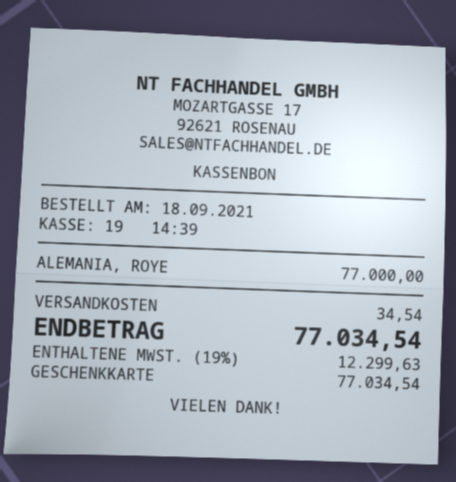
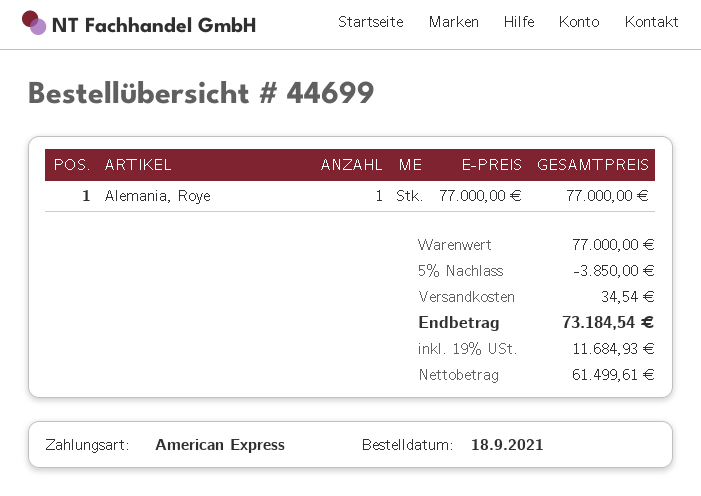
payment method: gift card -> American Express
discount: none -> 5% = 3850.00
tax: 19% = 12299.63 -> 19% = 11684.93
total: 77034.54 -> 73184.54

